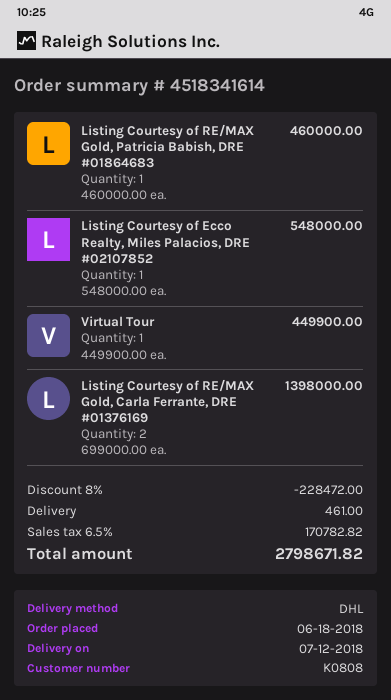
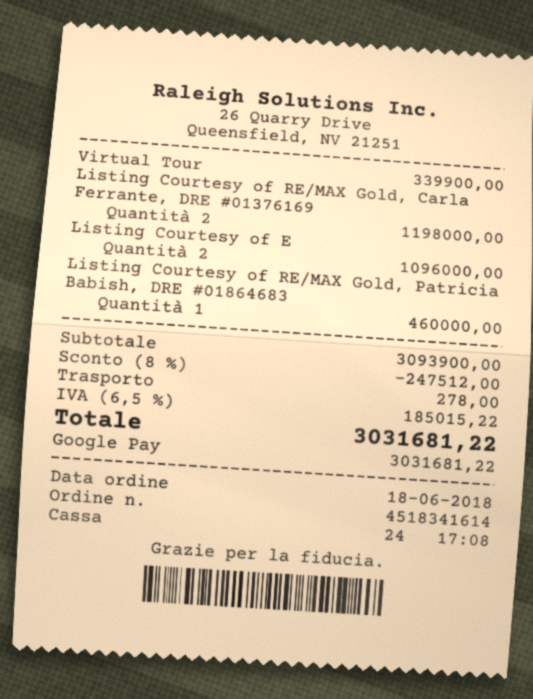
Listing Courtesy of Ecco Realty, Miles Palacios, DRE #02107852: 1 for 548000.00 -> 2 for 1096000.00
Virtual Tour: 1 for 449900.00 -> 1 for 339900.00
Listing Courtesy of RE/MAX Gold, Carla Ferrante, DRE #01376169: 2 for 1398000.00 -> 2 for 1198000.00
discount: 8% = 228472.00 -> 8% = 247512.00
shipping: 461.00 -> 278.00
tax: 6.5% = 170782.82 -> 6.5% = 185015.22
total: 2798671.82 -> 3031681.22

